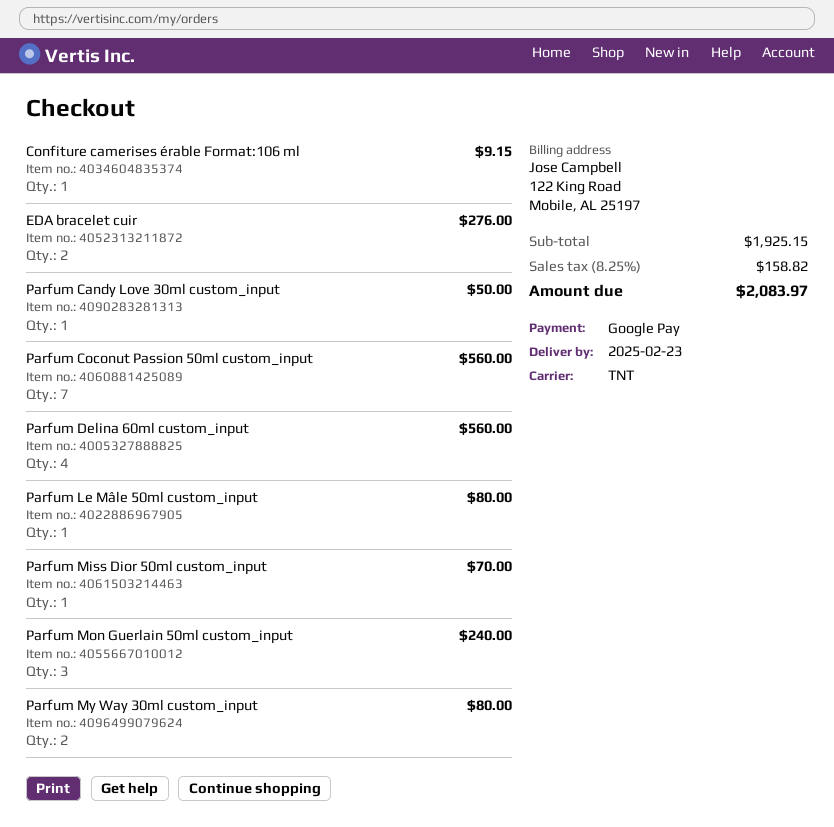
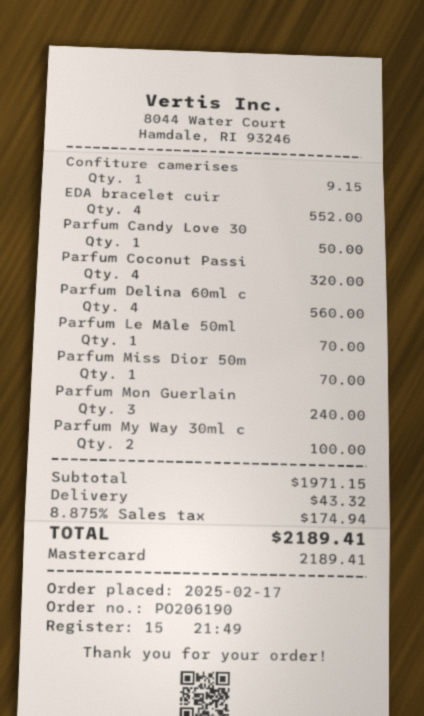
payment method: Google Pay -> Mastercard
EDA bracelet cuir: 2 for 276.00 -> 4 for 552.00
Parfum Coconut Passion 50ml custom_input: 7 for 560.00 -> 4 for 320.00
Parfum Le Mâle 50ml custom_input: 1 for 80.00 -> 1 for 70.00
Parfum My Way 30ml custom_input: 2 for 80.00 -> 2 for 100.00
subtotal: 1925.15 -> 1971.15
shipping: none -> 43.32
tax: 8.25% = 158.82 -> 8.875% = 174.94
total: 2083.97 -> 2189.41

